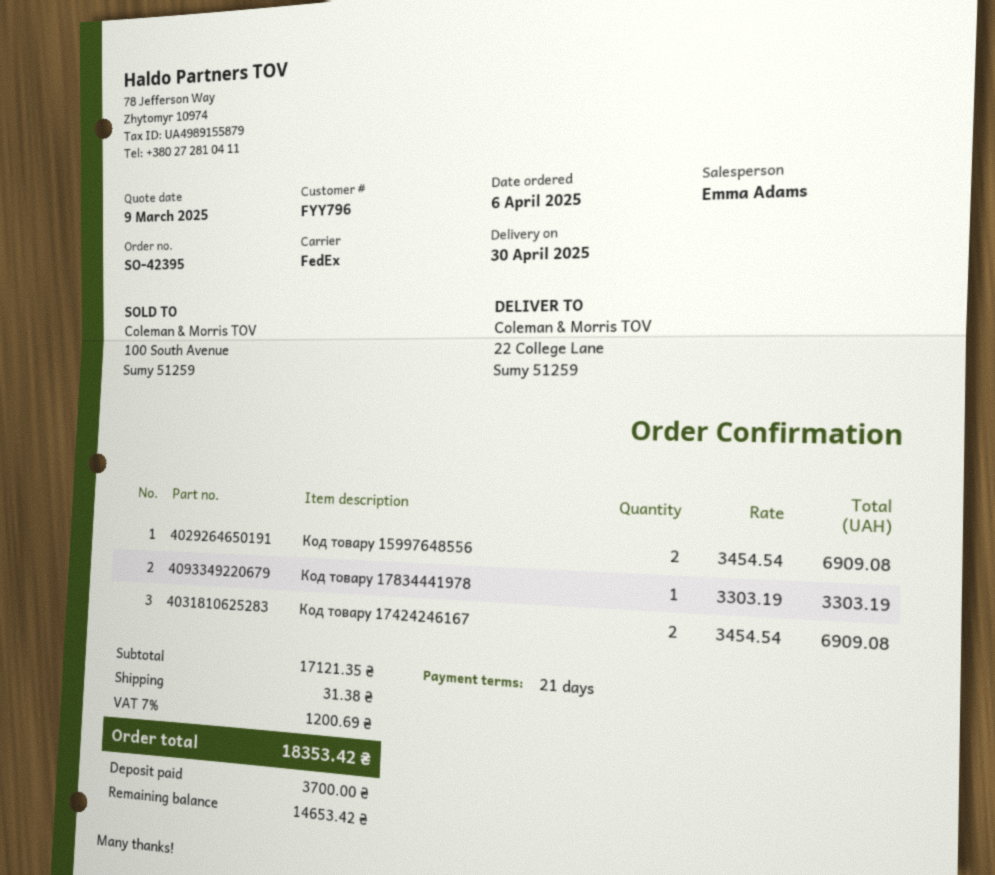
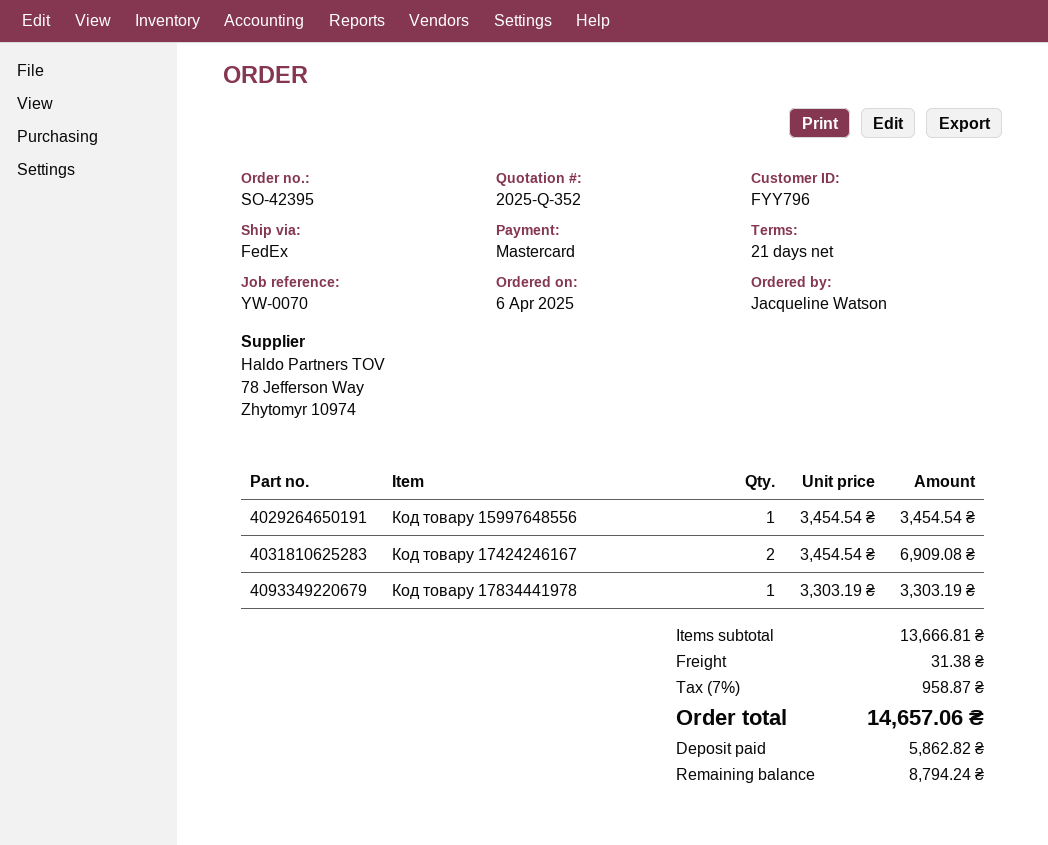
Код товару 15997648556: 2 x 3454.54 = 6909.08 -> 1 x 3454.54 = 3454.54
subtotal: 17121.35 -> 13666.81
tax: 7% = 1200.69 -> 7% = 958.87
total: 18353.42 -> 14657.06
deposit: 3700.00 -> 5862.82
balance: 14653.42 -> 8794.24

